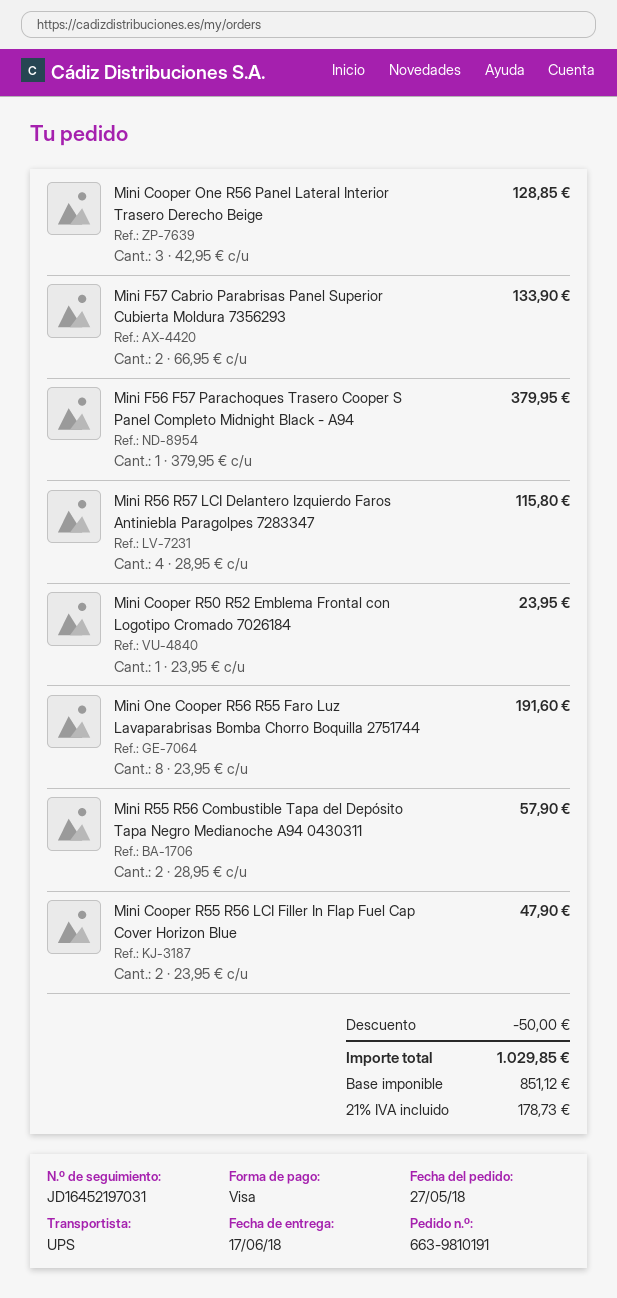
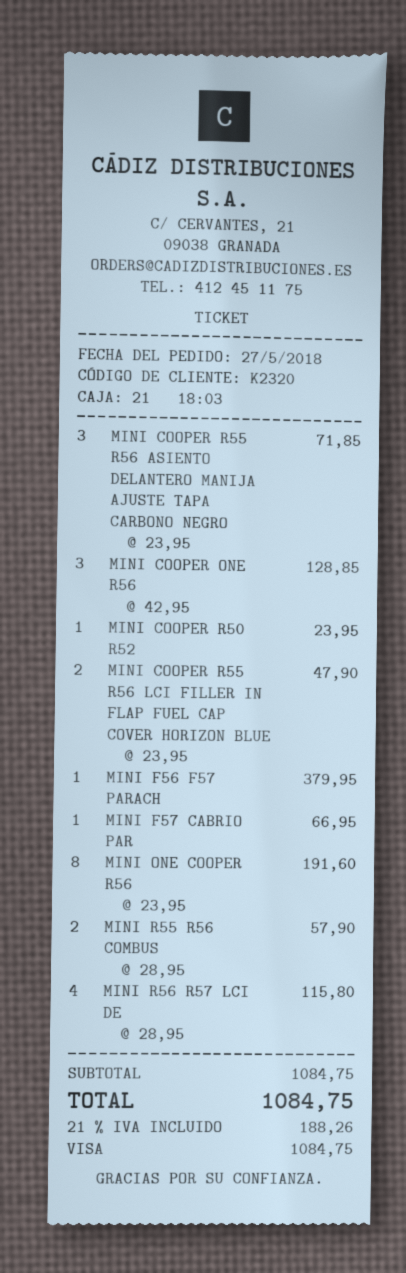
Mini F57 Cabrio Parabrisas Panel Superior Cubierta Moldura 7356293: 2 x 66.95 = 133.90 -> 1 x 66.95 = 66.95
MINI COOPER R55 R56 ASIENTO DELANTERO MANIJA AJUSTE TAPA CARBONO NEGRO: none -> 3 x 23.95 = 71.85
discount: 50.00 -> none
tax: 21% = 178.73 -> 21% = 188.26
total: 1029.85 -> 1084.75

